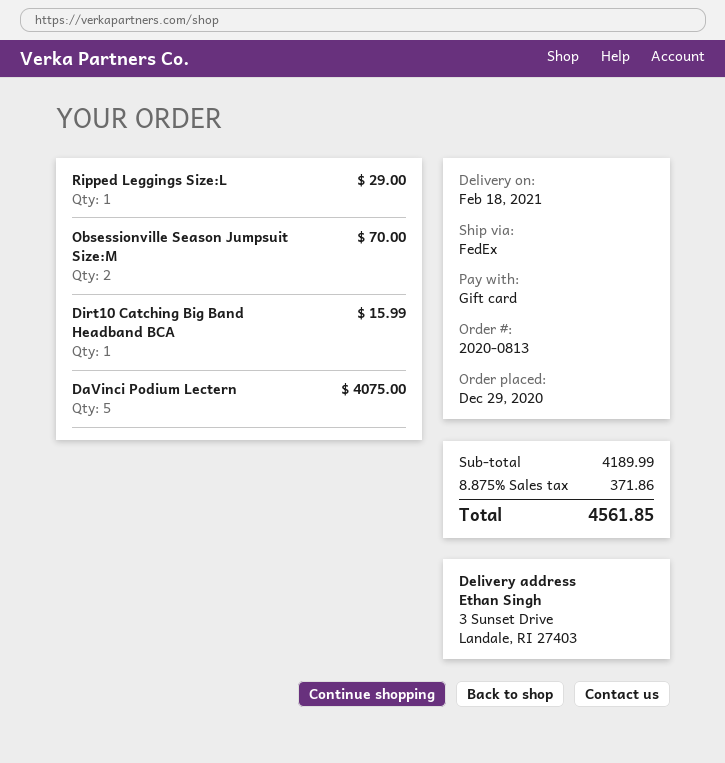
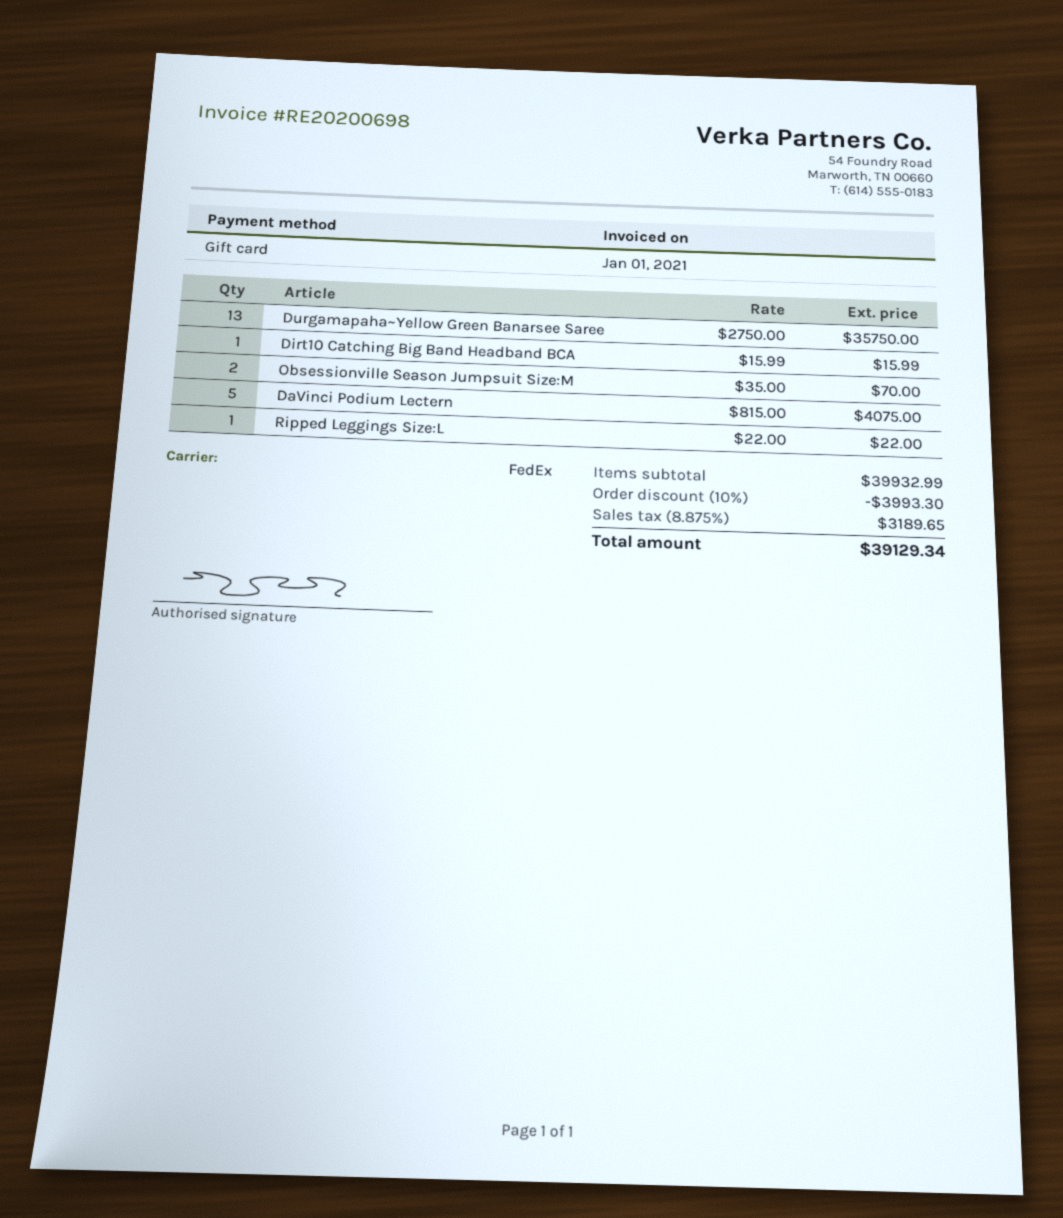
Ripped Leggings Size:L: 1 for 29.00 -> 1 for 22.00
Durgamapaha~Yellow Green Banarsee Saree: none -> 13 for 35750.00
subtotal: 4189.99 -> 39932.99
discount: none -> 10% = 3993.30
tax: 8.875% = 371.86 -> 8.875% = 3189.65
total: 4561.85 -> 39129.34

